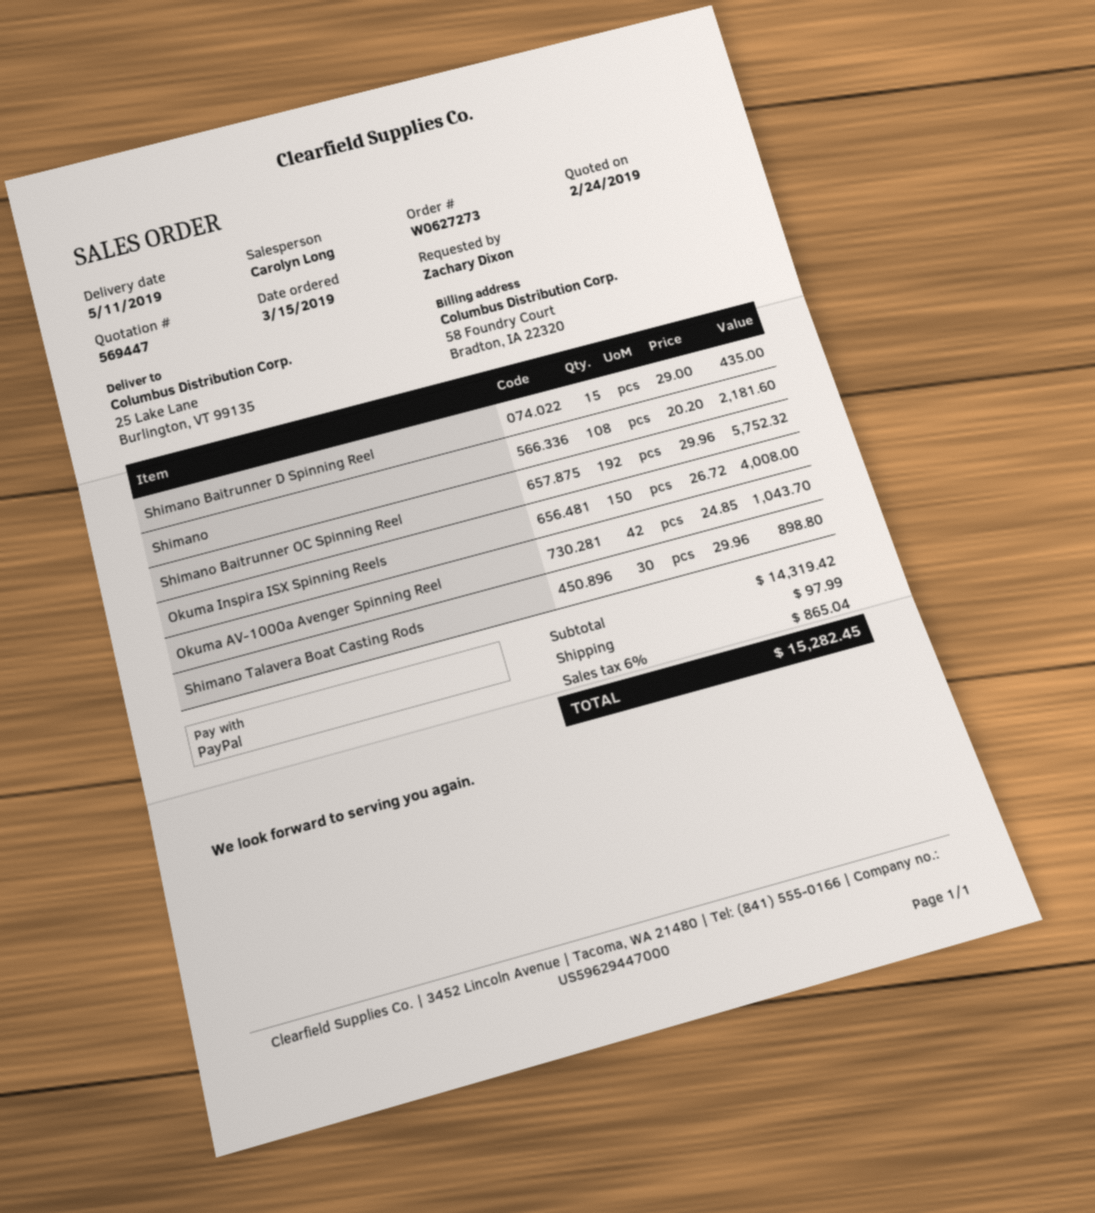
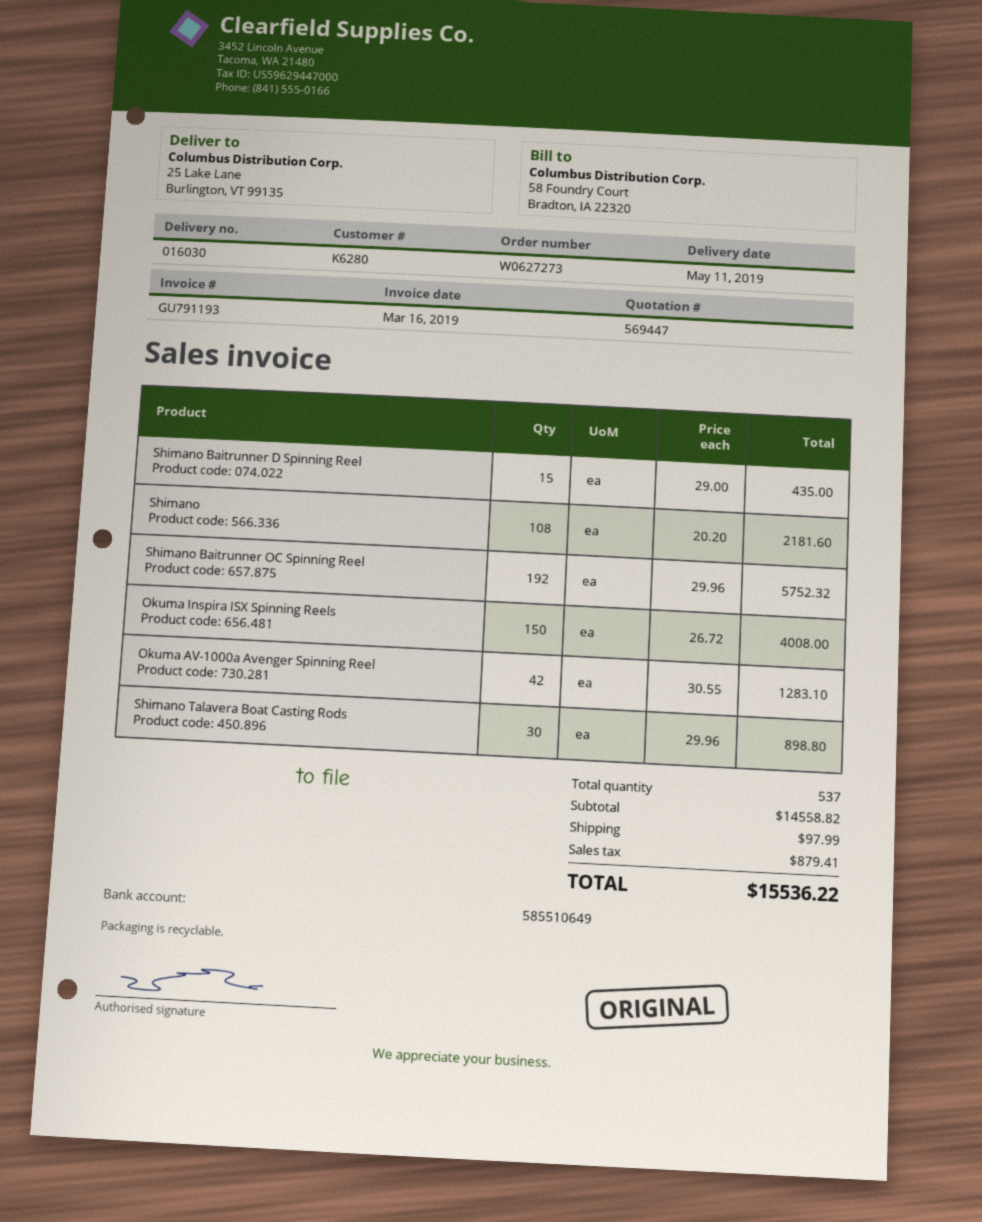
Okuma AV-1000a Avenger Spinning Reel: 42 x 24.85 = 1043.70 -> 42 x 30.55 = 1283.10
subtotal: 14319.42 -> 14558.82
tax: 865.04 -> 879.41
total: 15282.45 -> 15536.22

